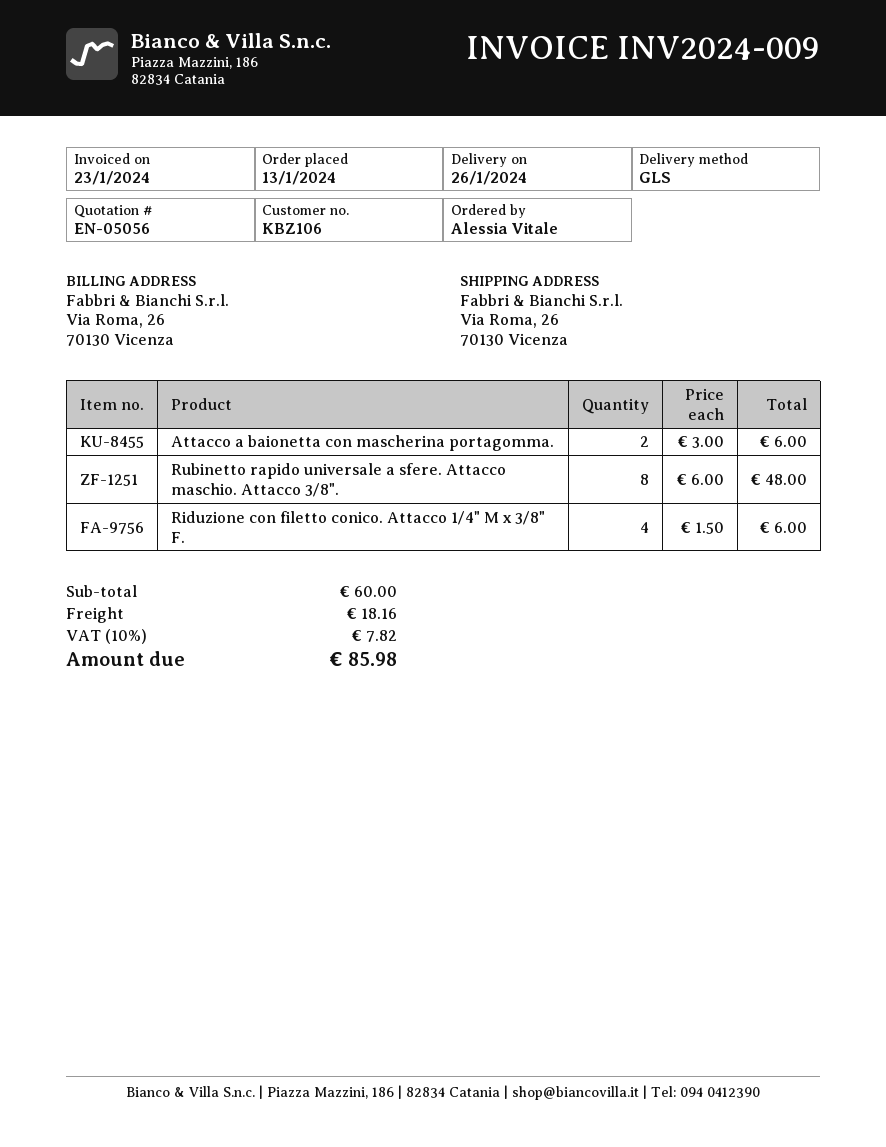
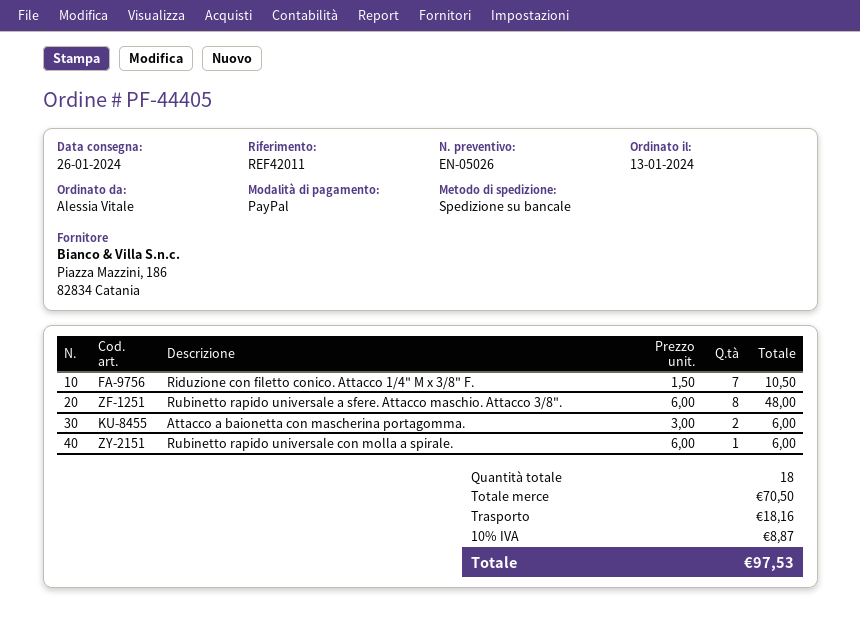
quote number: EN-05056 -> EN-05026
shipping method: GLS -> pallet freight
Riduzione con filetto conico. Attacco 1/4" M x 3/8" F.: 4 x 1.50 = 6.00 -> 7 x 1.50 = 10.50
Rubinetto rapido universale con molla a spirale.: none -> 1 x 6.00 = 6.00
subtotal: 60.00 -> 70.50
tax: 10% = 7.82 -> 10% = 8.87
total: 85.98 -> 97.53

